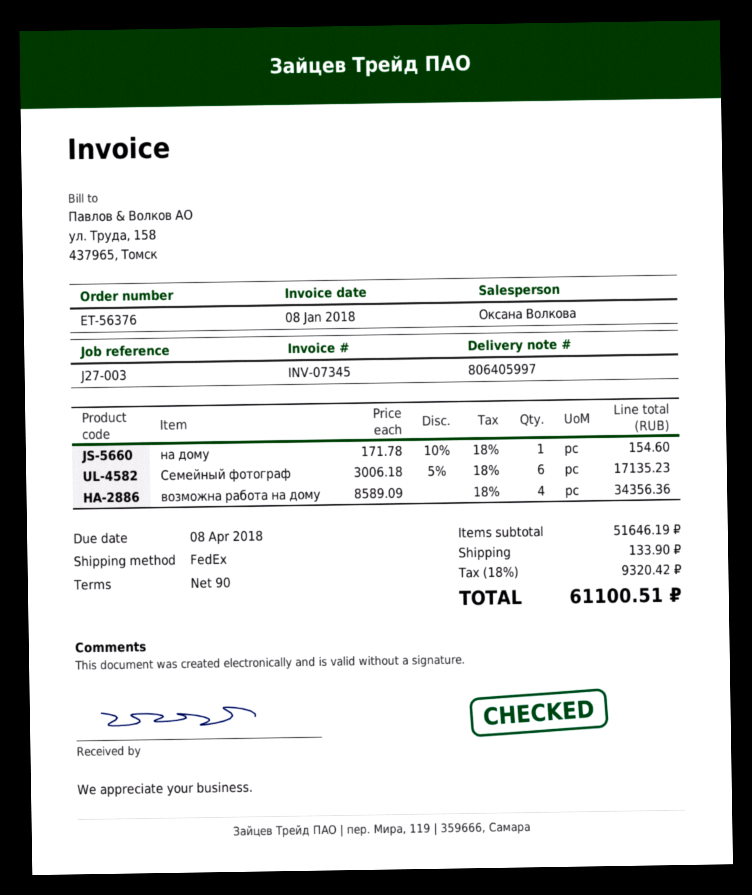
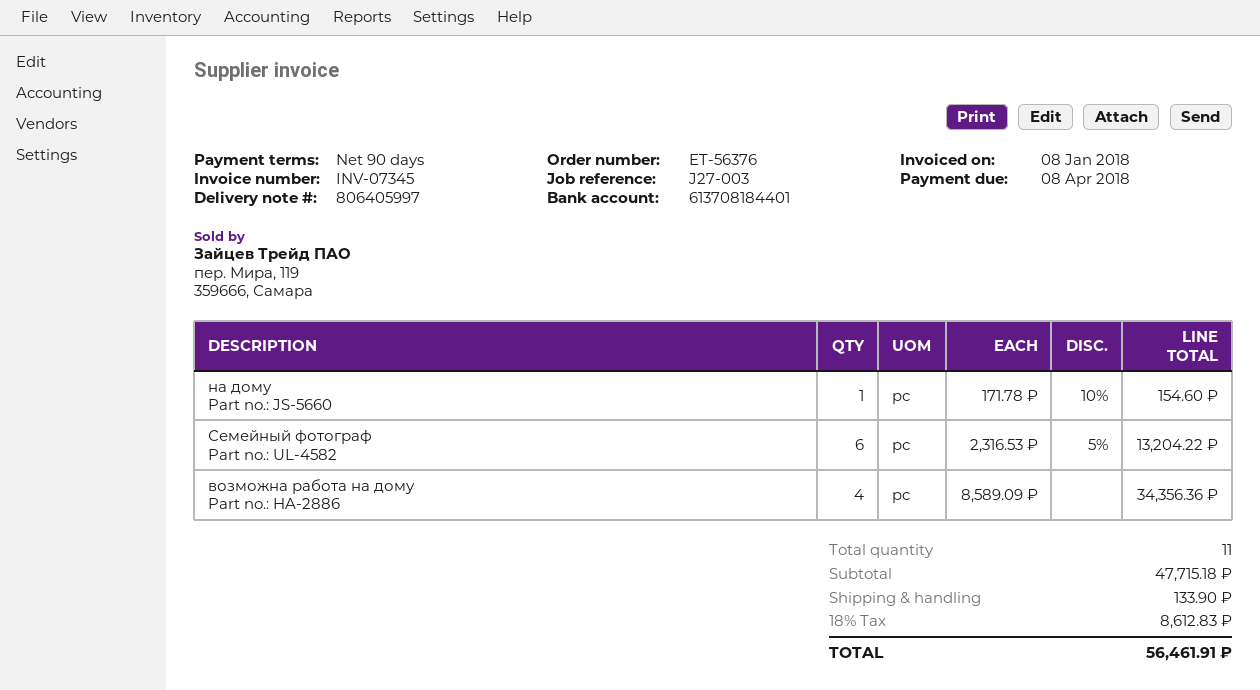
Семейный фотограф: 6 x 3006.18 - 5% = 17135.23 -> 6 x 2316.53 - 5% = 13204.22
subtotal: 51646.19 -> 47715.18
tax: 18% = 9320.42 -> 18% = 8612.83
total: 61100.51 -> 56461.91

